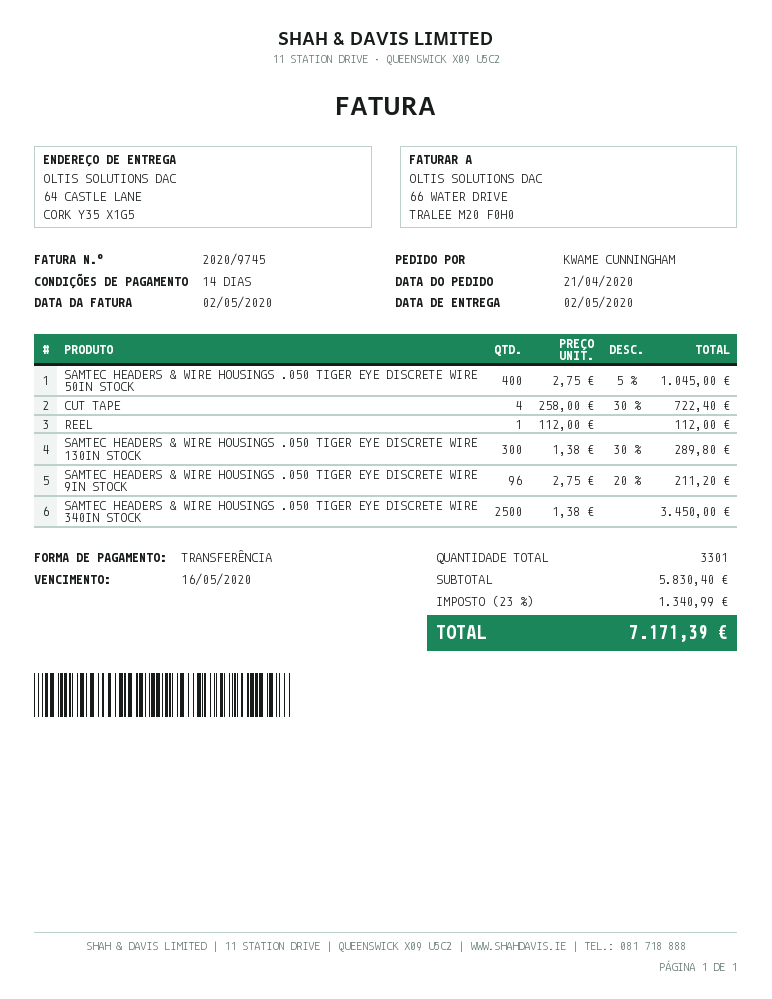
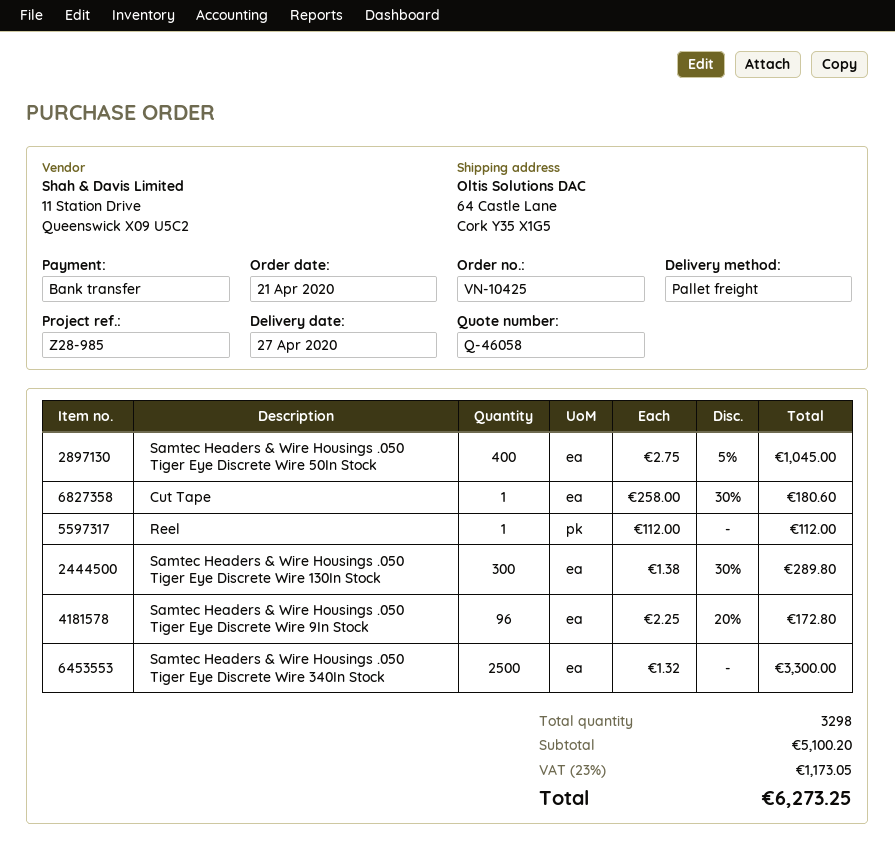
delivery date: 2020-05-02 -> 2020-04-27
CUT TAPE: 4 x 258.00 - 30% = 722.40 -> 1 x 258.00 - 30% = 180.60
SAMTEC HEADERS & WIRE HOUSINGS .050 TIGER EYE DISCRETE WIRE 9IN STOCK: 96 x 2.75 - 20% = 211.20 -> 96 x 2.25 - 20% = 172.80
SAMTEC HEADERS & WIRE HOUSINGS .050 TIGER EYE DISCRETE WIRE 340IN STOCK: 2500 x 1.38 = 3450.00 -> 2500 x 1.32 = 3300.00
total quantity: 3301 -> 3298
subtotal: 5830.40 -> 5100.20
tax: 23% = 1340.99 -> 23% = 1173.05
total: 7171.39 -> 6273.25

